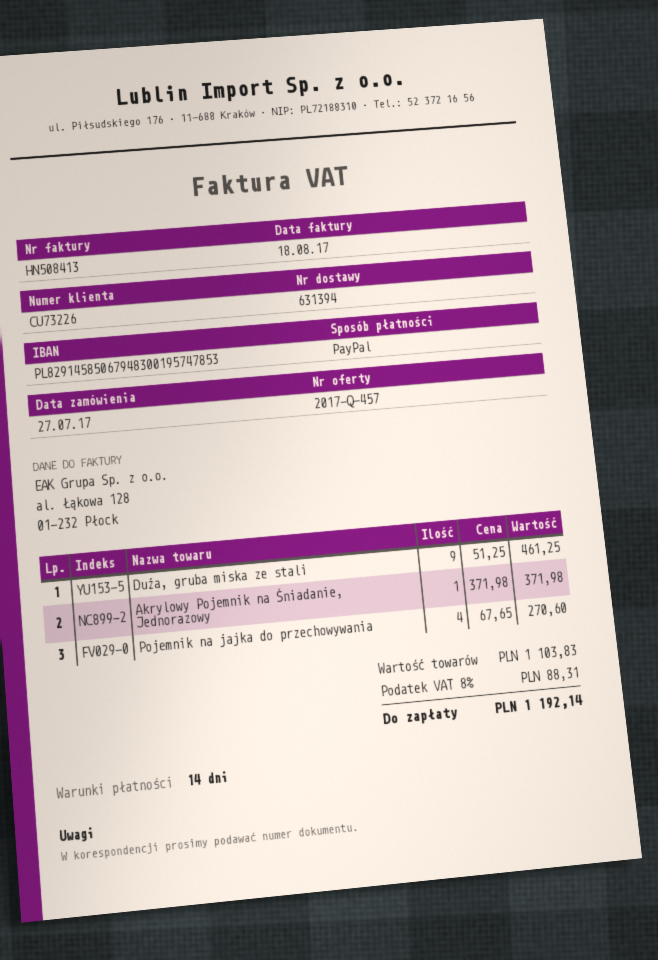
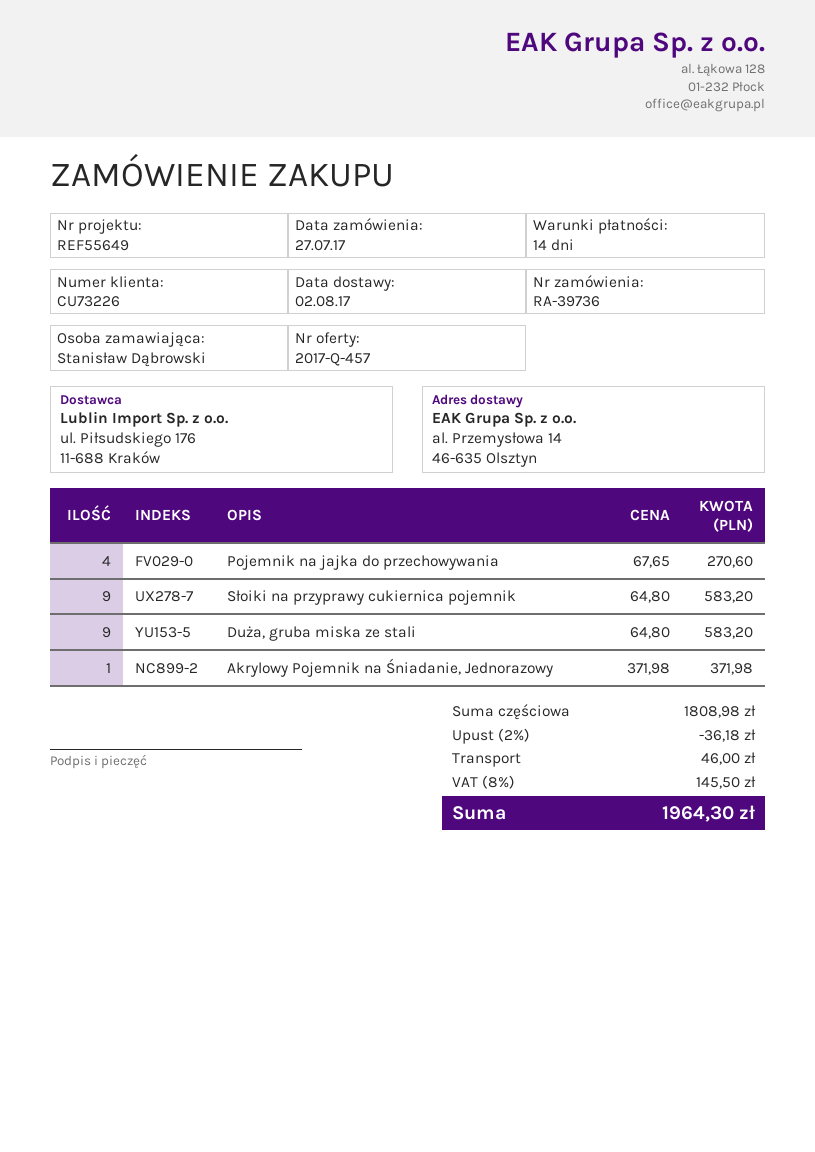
Duża, gruba miska ze stali: 9 x 51.25 = 461.25 -> 9 x 64.80 = 583.20
Słoiki na przyprawy cukiernica pojemnik: none -> 9 x 64.80 = 583.20
subtotal: 1103.83 -> 1808.98
discount: none -> 2% = 36.18
shipping: none -> 46.00
tax: 8% = 88.31 -> 8% = 145.50
total: 1192.14 -> 1964.30

